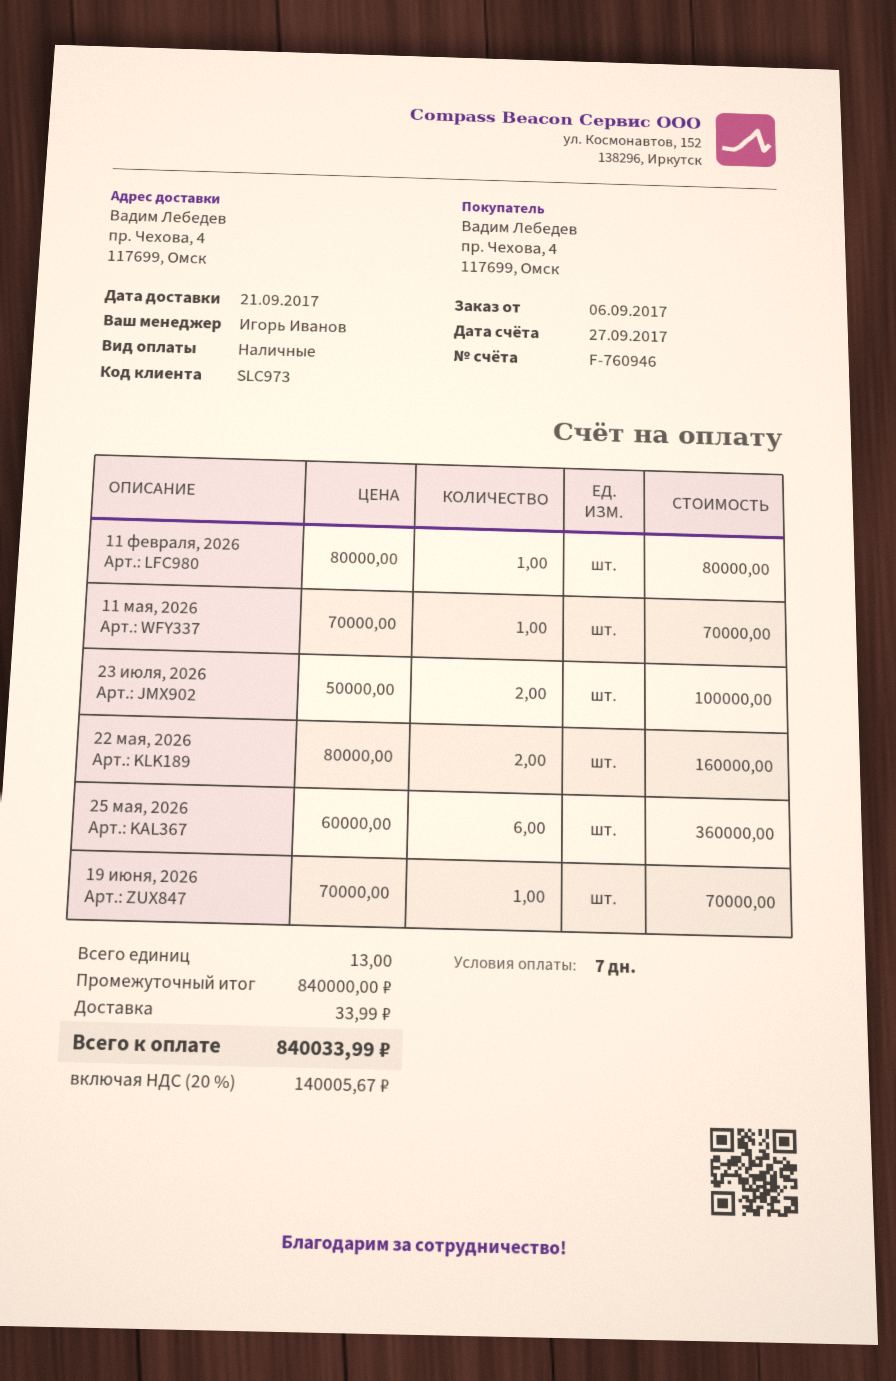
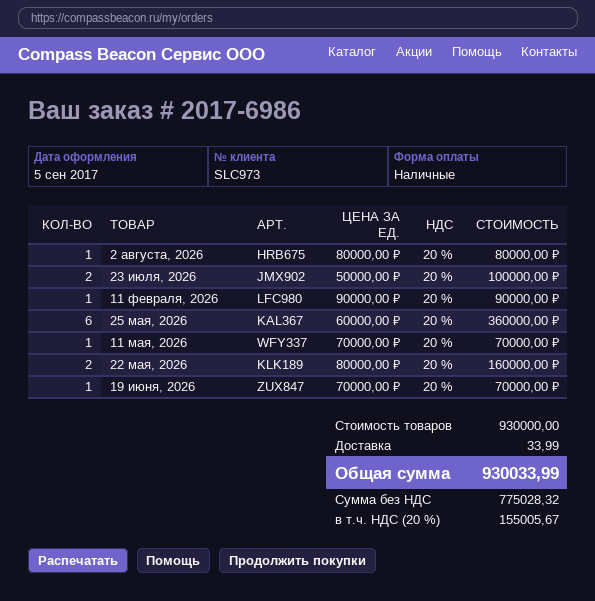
order date: 2017-09-06 -> 2017-09-05
11 февраля, 2026: 1 x 80000.00 = 80000.00 -> 1 x 90000.00 = 90000.00
2 августа, 2026: none -> 1 x 80000.00 = 80000.00
subtotal: 840000.00 -> 930000.00
tax: 20% = 140005.67 -> 20% = 155005.67
total: 840033.99 -> 930033.99

